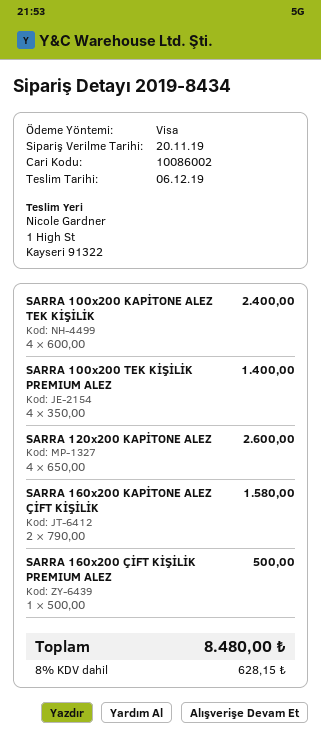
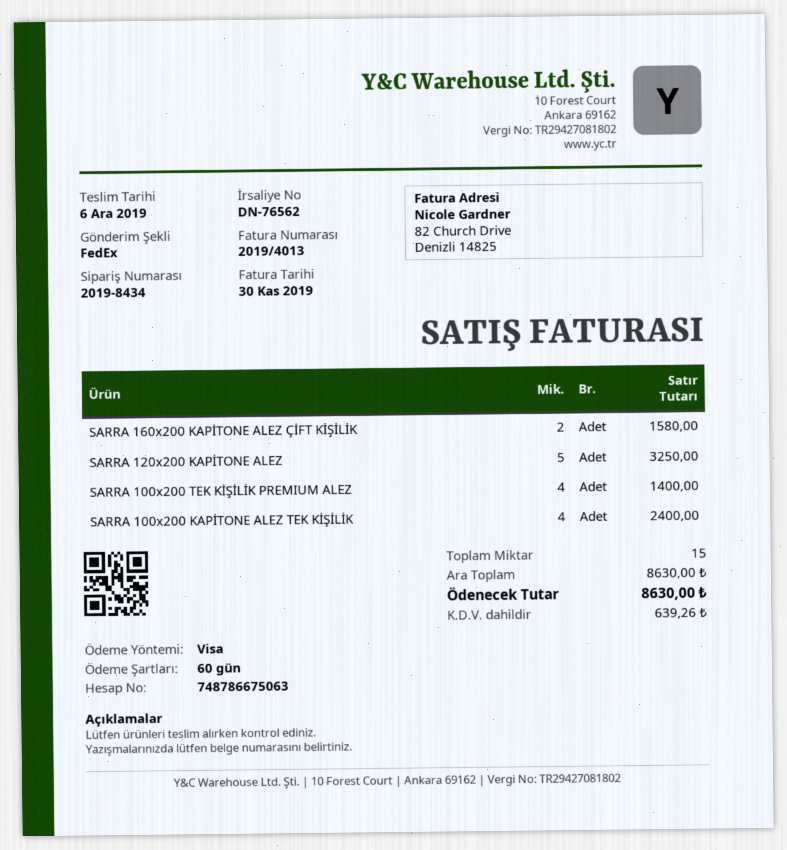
SARRA 120x200 KAPİTONE ALEZ: 4 for 2600.00 -> 5 for 3250.00
SARRA 160x200 ÇİFT KİŞİLİK PREMIUM ALEZ: 1 for 500.00 -> none
tax: 628.15 -> 639.26
total: 8480.00 -> 8630.00

